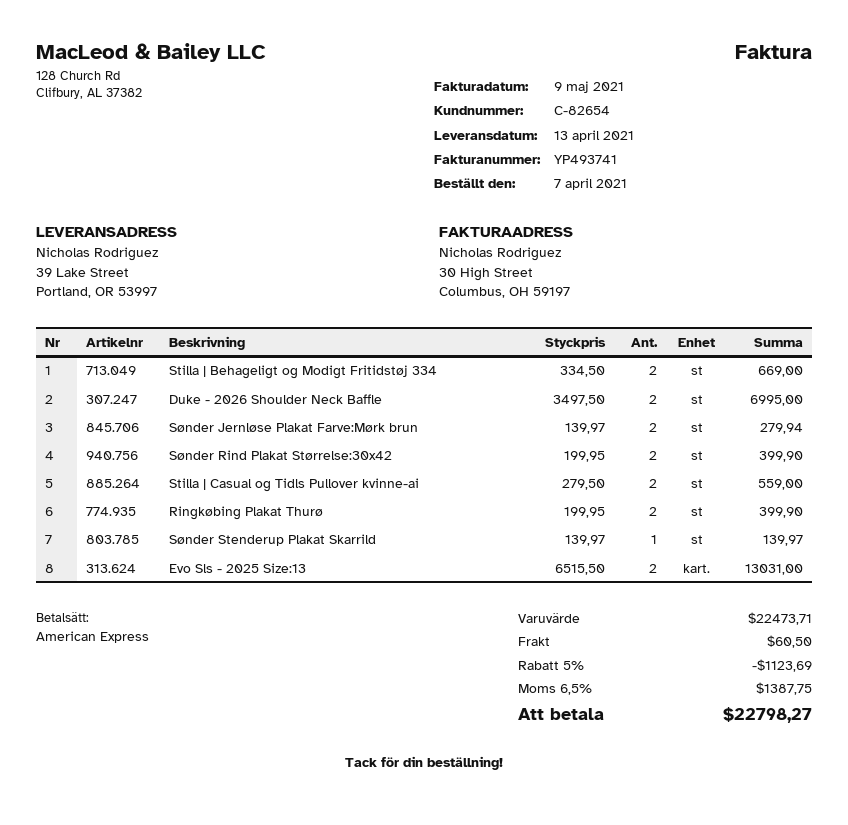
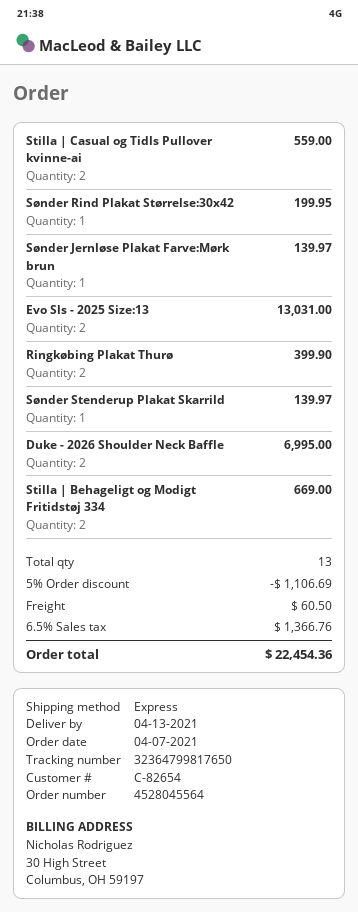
Sønder Jernløse Plakat Farve:Mørk brun: 2 for 279.94 -> 1 for 139.97
Sønder Rind Plakat Størrelse:30x42: 2 for 399.90 -> 1 for 199.95
discount: 5% = 1123.69 -> 5% = 1106.69
tax: 6.5% = 1387.75 -> 6.5% = 1366.76
total: 22798.27 -> 22454.36

